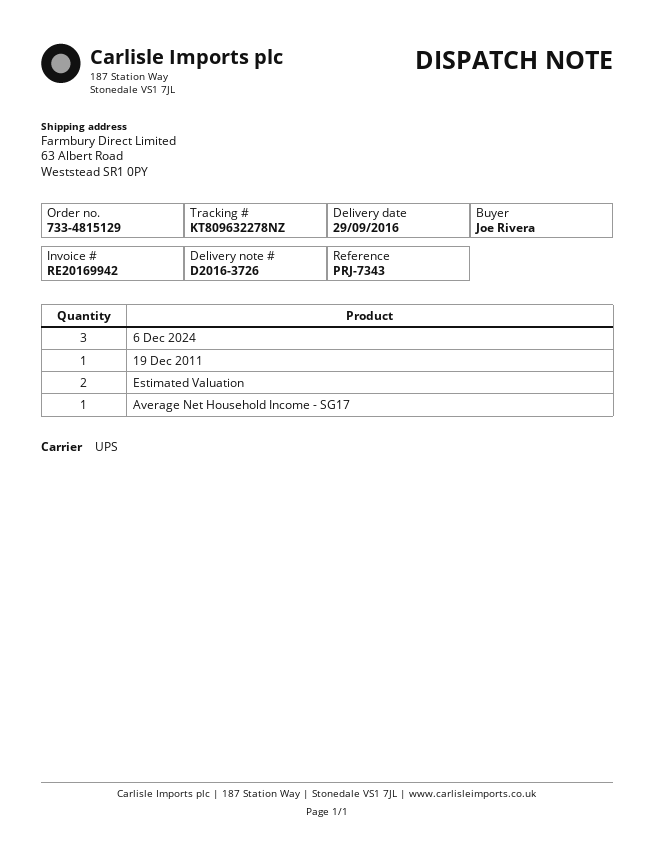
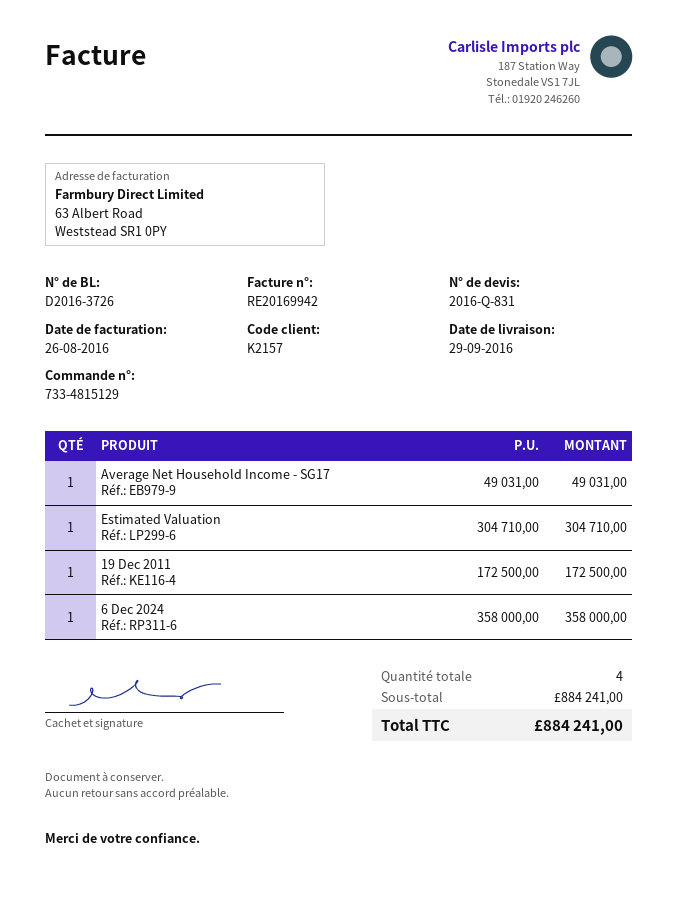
6 Dec 2024: 3 -> 1
Estimated Valuation: 2 -> 1

